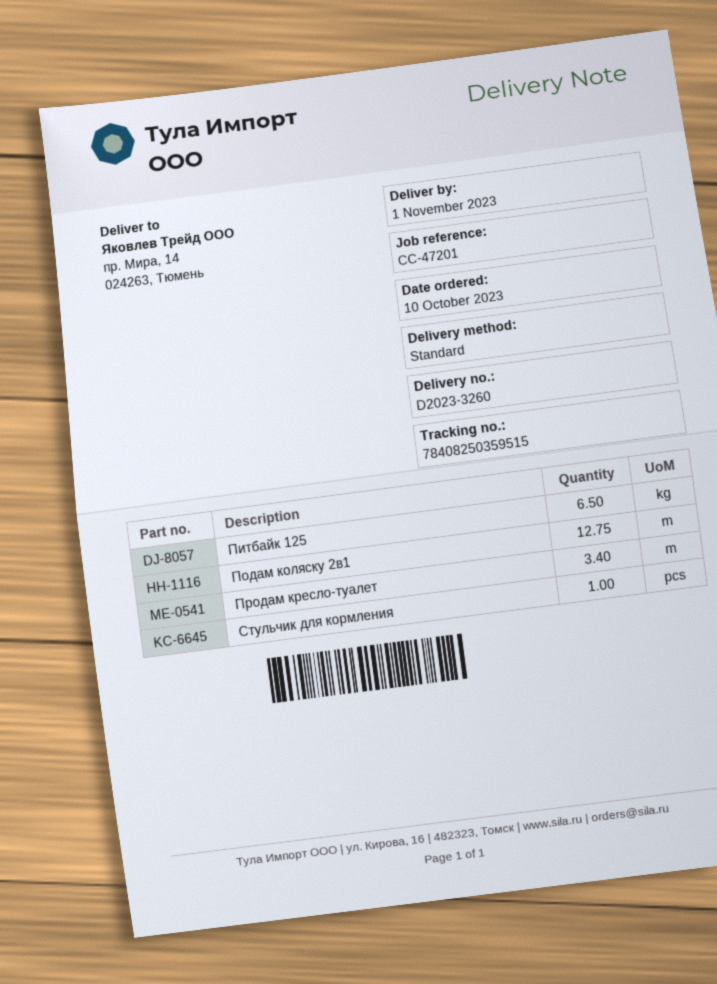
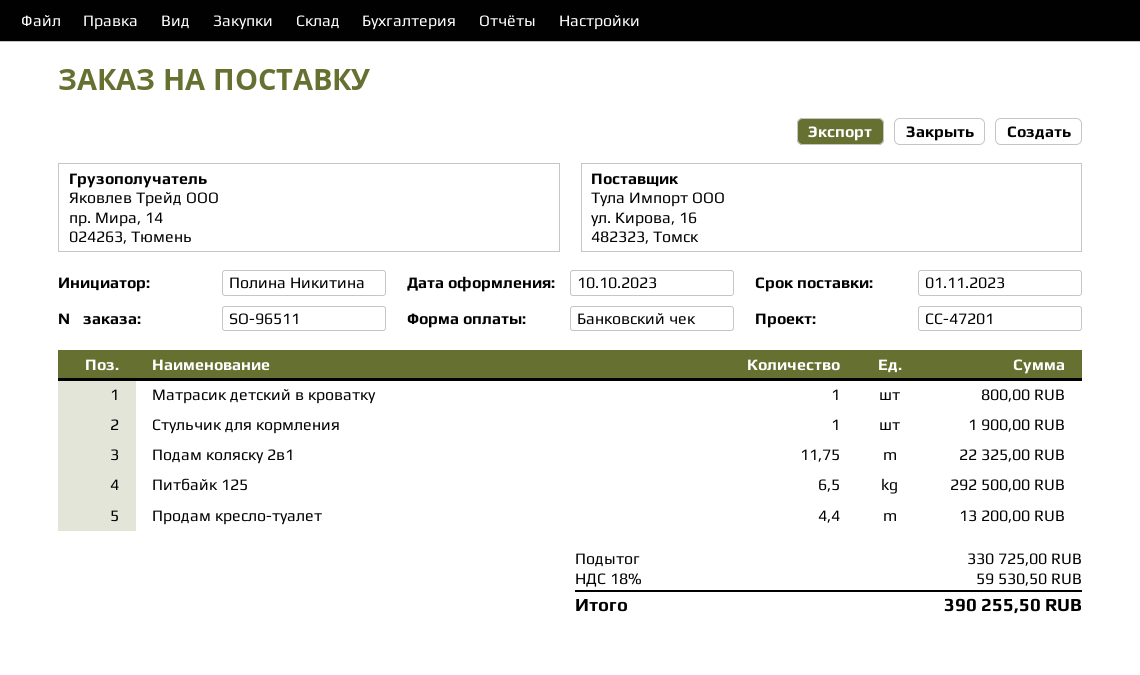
Подам коляску 2в1: 12.75 -> 11.75
Продам кресло-туалет: 3.4 -> 4.4
Матрасик детский в кроватку: none -> 1

